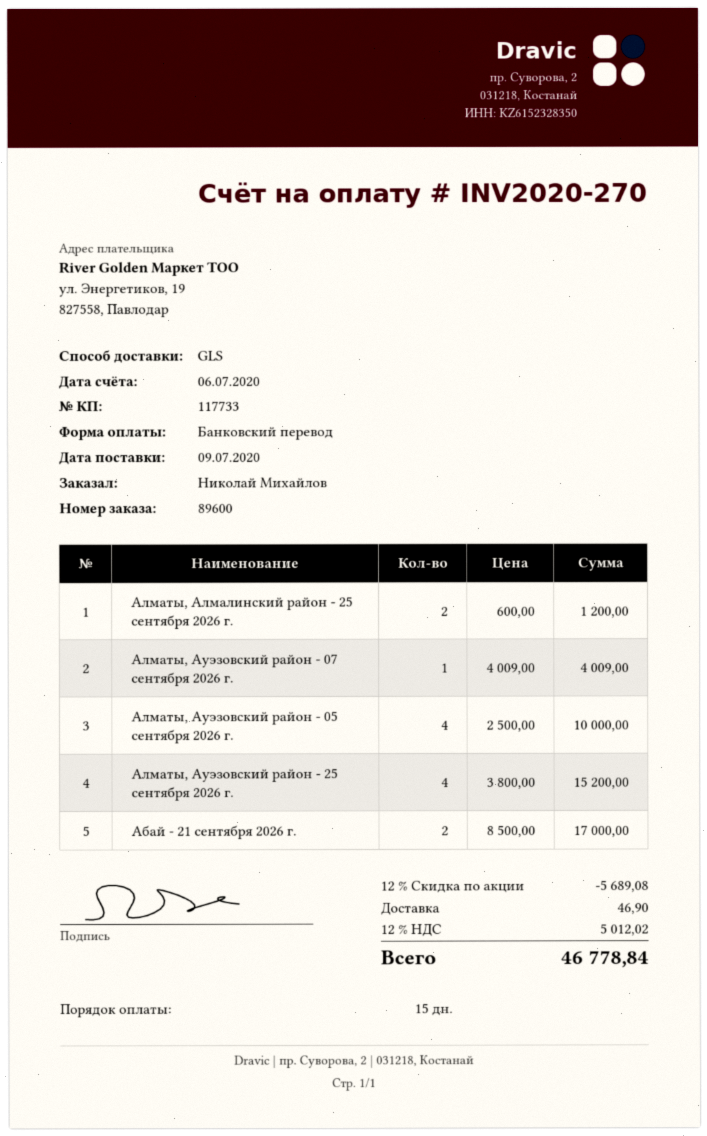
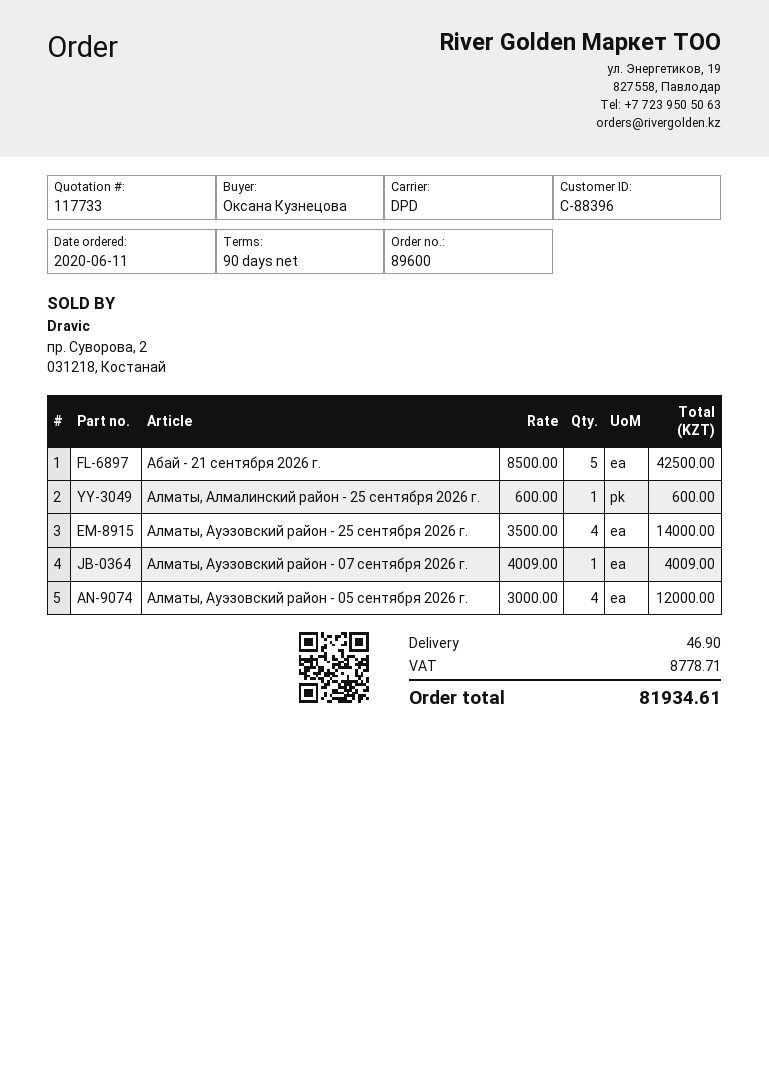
payment terms: 15 days -> 90 days
ordered by: Николай Михайлов -> Оксана Кузнецова
shipping method: GLS -> DPD
Алматы, Алмалинский район - 25 сентября 2026 г.: 2 x 600.00 = 1200.00 -> 1 x 600.00 = 600.00
Алматы, Ауэзовский район - 05 сентября 2026 г.: 4 x 2500.00 = 10000.00 -> 4 x 3000.00 = 12000.00
Алматы, Ауэзовский район - 25 сентября 2026 г.: 4 x 3800.00 = 15200.00 -> 4 x 3500.00 = 14000.00
Абай - 21 сентября 2026 г.: 2 x 8500.00 = 17000.00 -> 5 x 8500.00 = 42500.00
discount: 12% = 5689.08 -> none
tax: 5012.02 -> 8778.71
total: 46778.84 -> 81934.61

